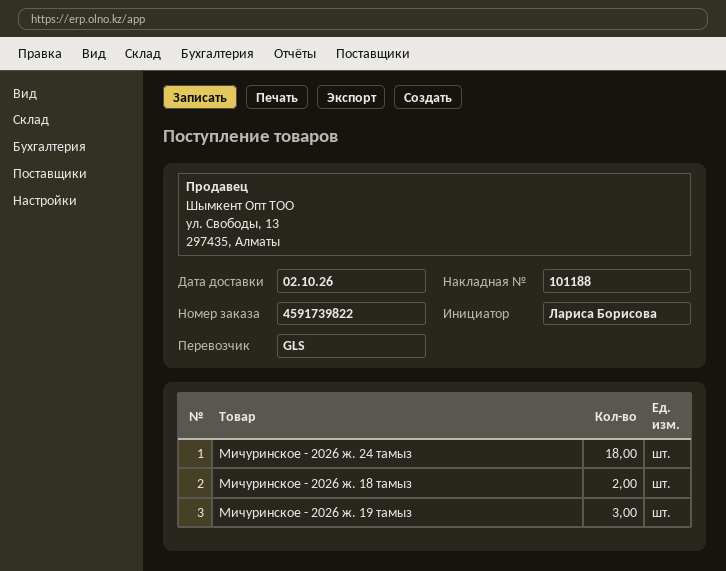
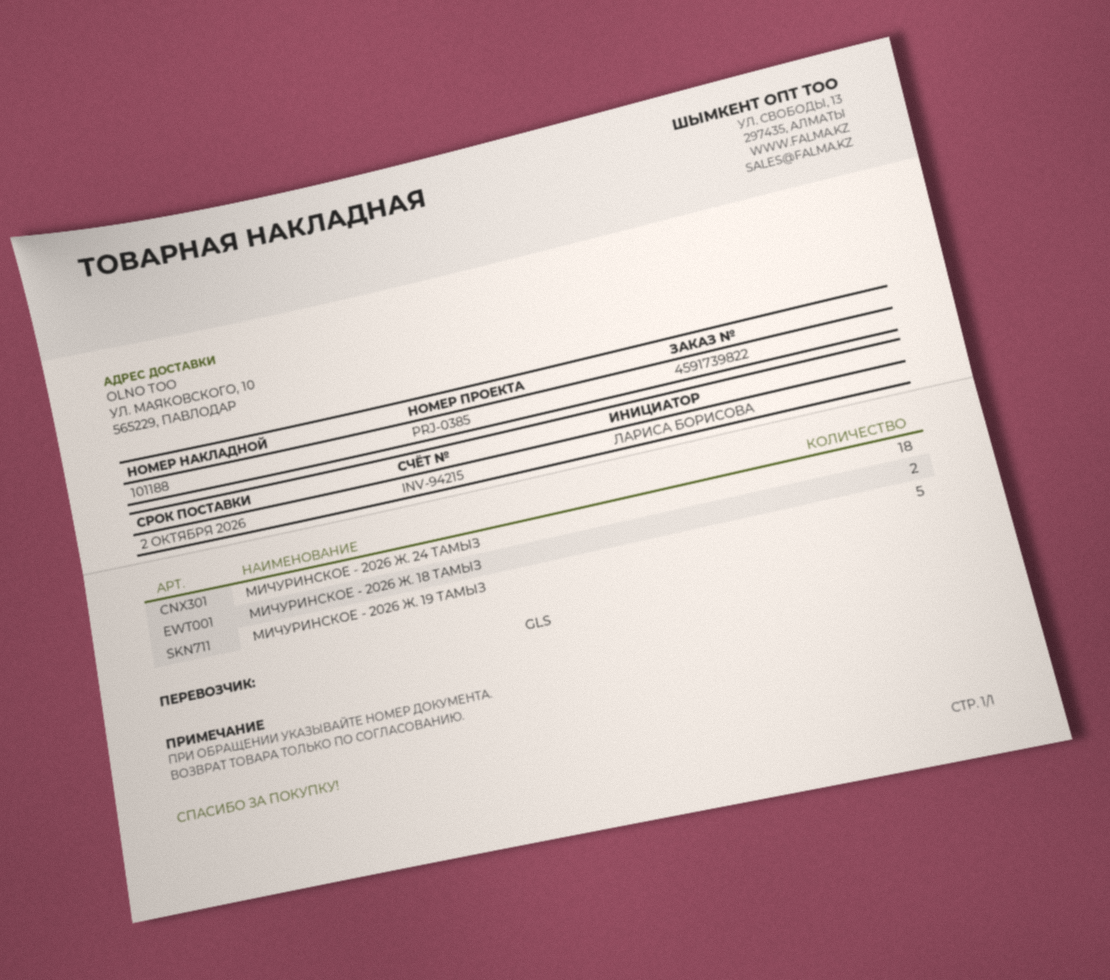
Мичуринское - 2026 ж. 19 тамыз: 3 -> 5

